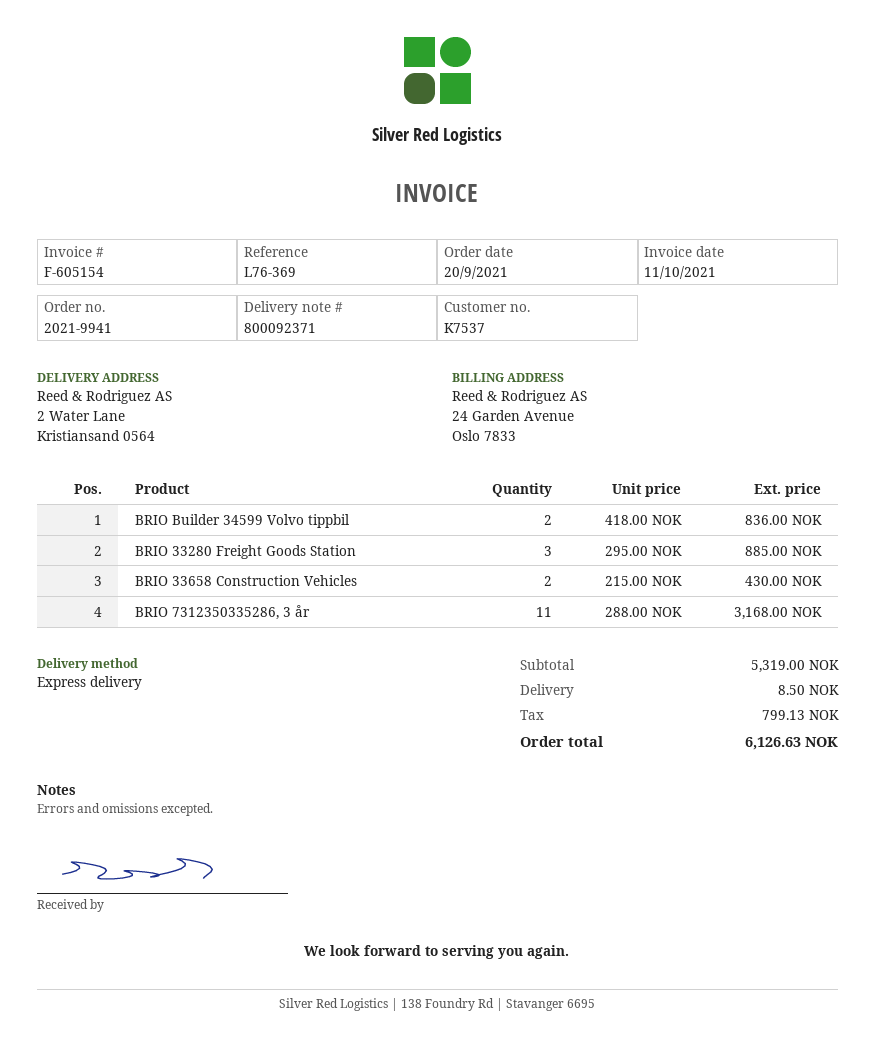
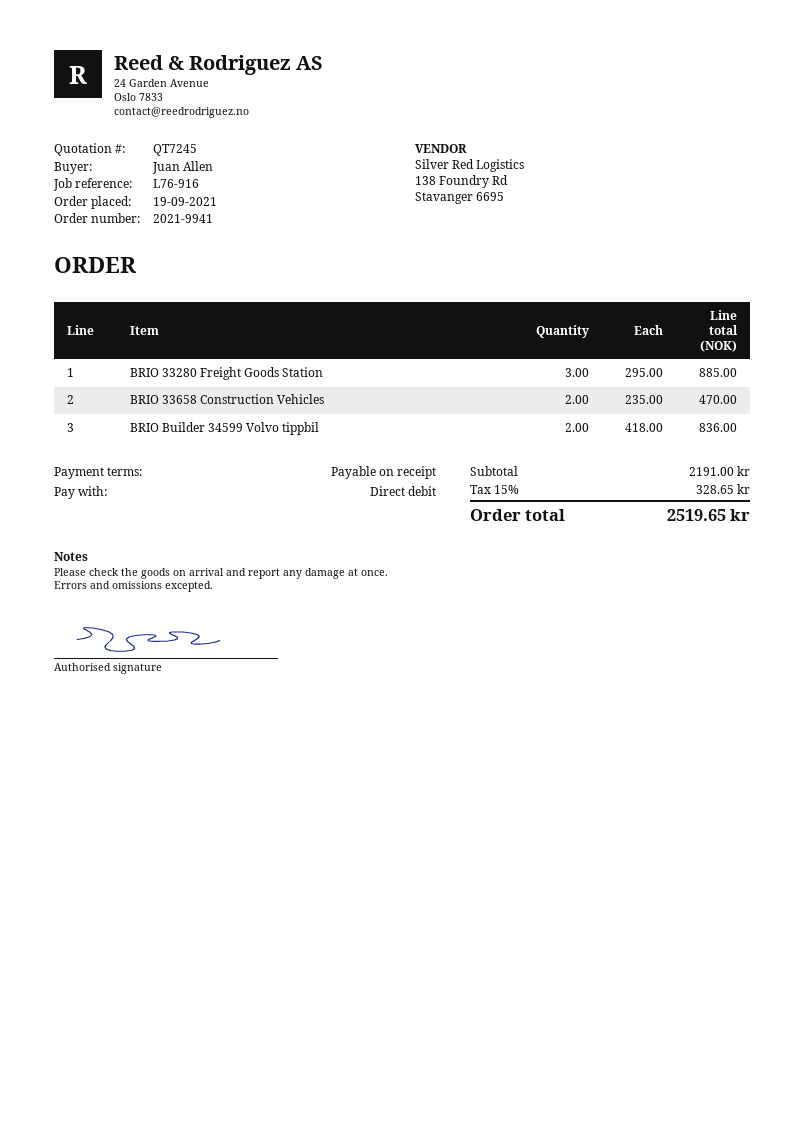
order date: 2021-09-20 -> 2021-09-19
reference: L76-369 -> L76-916
BRIO 33658 Construction Vehicles: 2 x 215.00 = 430.00 -> 2 x 235.00 = 470.00
BRIO 7312350335286, 3 år: 11 x 288.00 = 3168.00 -> none
subtotal: 5319.00 -> 2191.00
shipping: 8.50 -> none
tax: 799.13 -> 328.65
total: 6126.63 -> 2519.65

